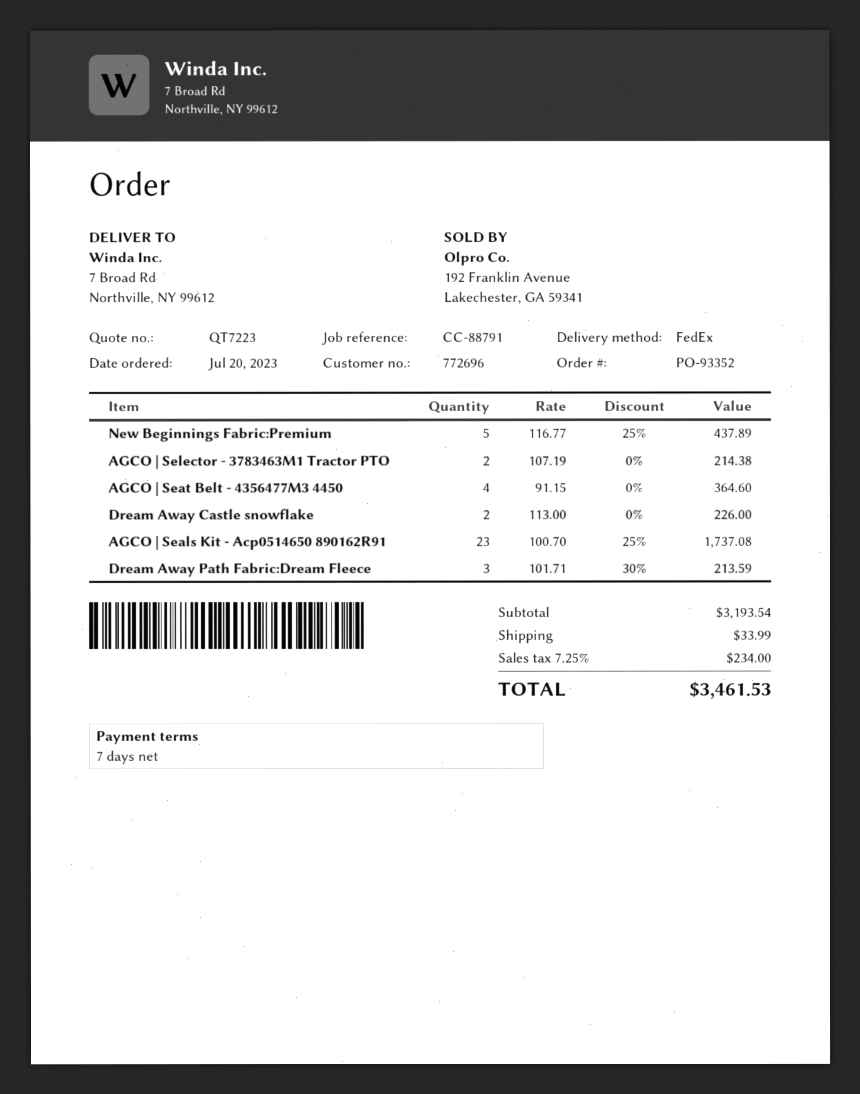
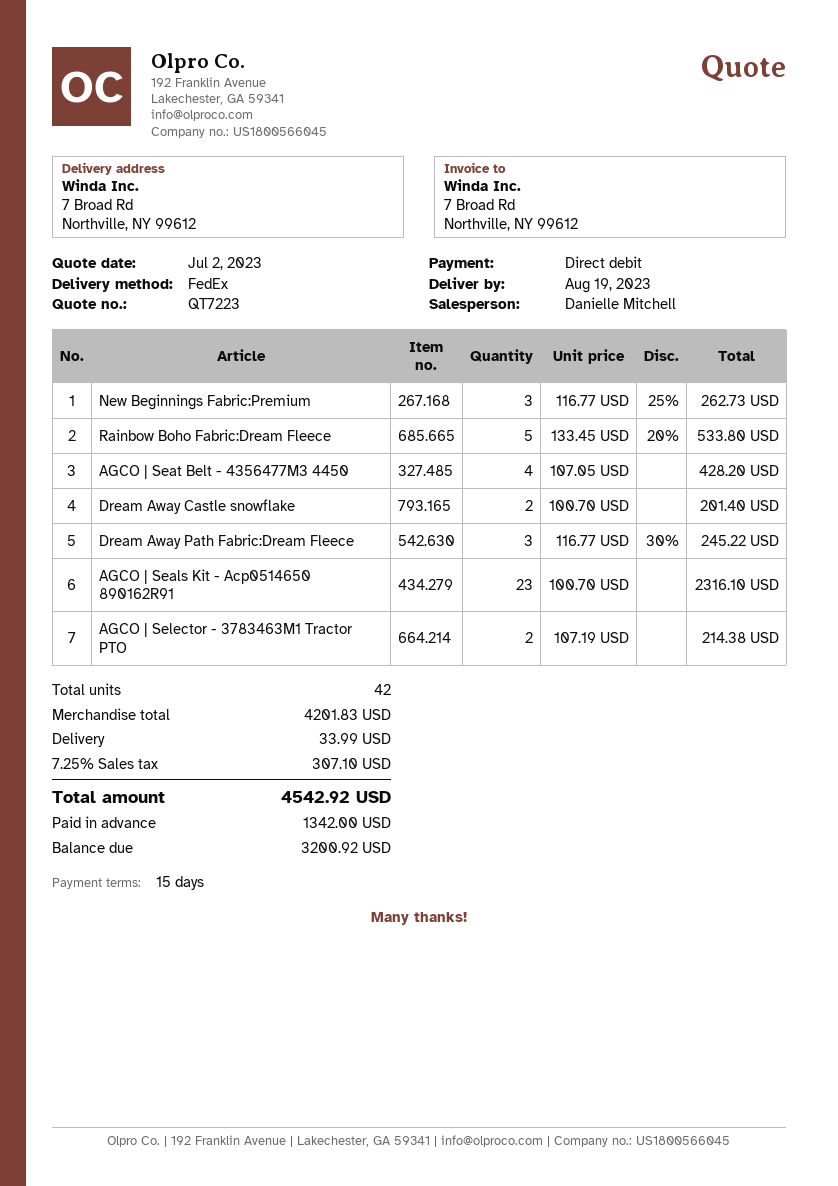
payment terms: 7 days -> 15 days
New Beginnings Fabric:Premium: 5 x 116.77 - 25% = 437.89 -> 3 x 116.77 - 25% = 262.73
AGCO | Seat Belt - 4356477M3 4450: 4 x 91.15 = 364.60 -> 4 x 107.05 = 428.20
Dream Away Castle snowflake: 2 x 113.00 = 226.00 -> 2 x 100.70 = 201.40
AGCO | Seals Kit - Acp0514650 890162R91: 23 x 100.70 - 25% = 1737.08 -> 23 x 100.70 = 2316.10
Dream Away Path Fabric:Dream Fleece: 3 x 101.71 - 30% = 213.59 -> 3 x 116.77 - 30% = 245.22
Rainbow Boho Fabric:Dream Fleece: none -> 5 x 133.45 - 20% = 533.80
subtotal: 3193.54 -> 4201.83
tax: 7.25% = 234.00 -> 7.25% = 307.10
total: 3461.53 -> 4542.92

